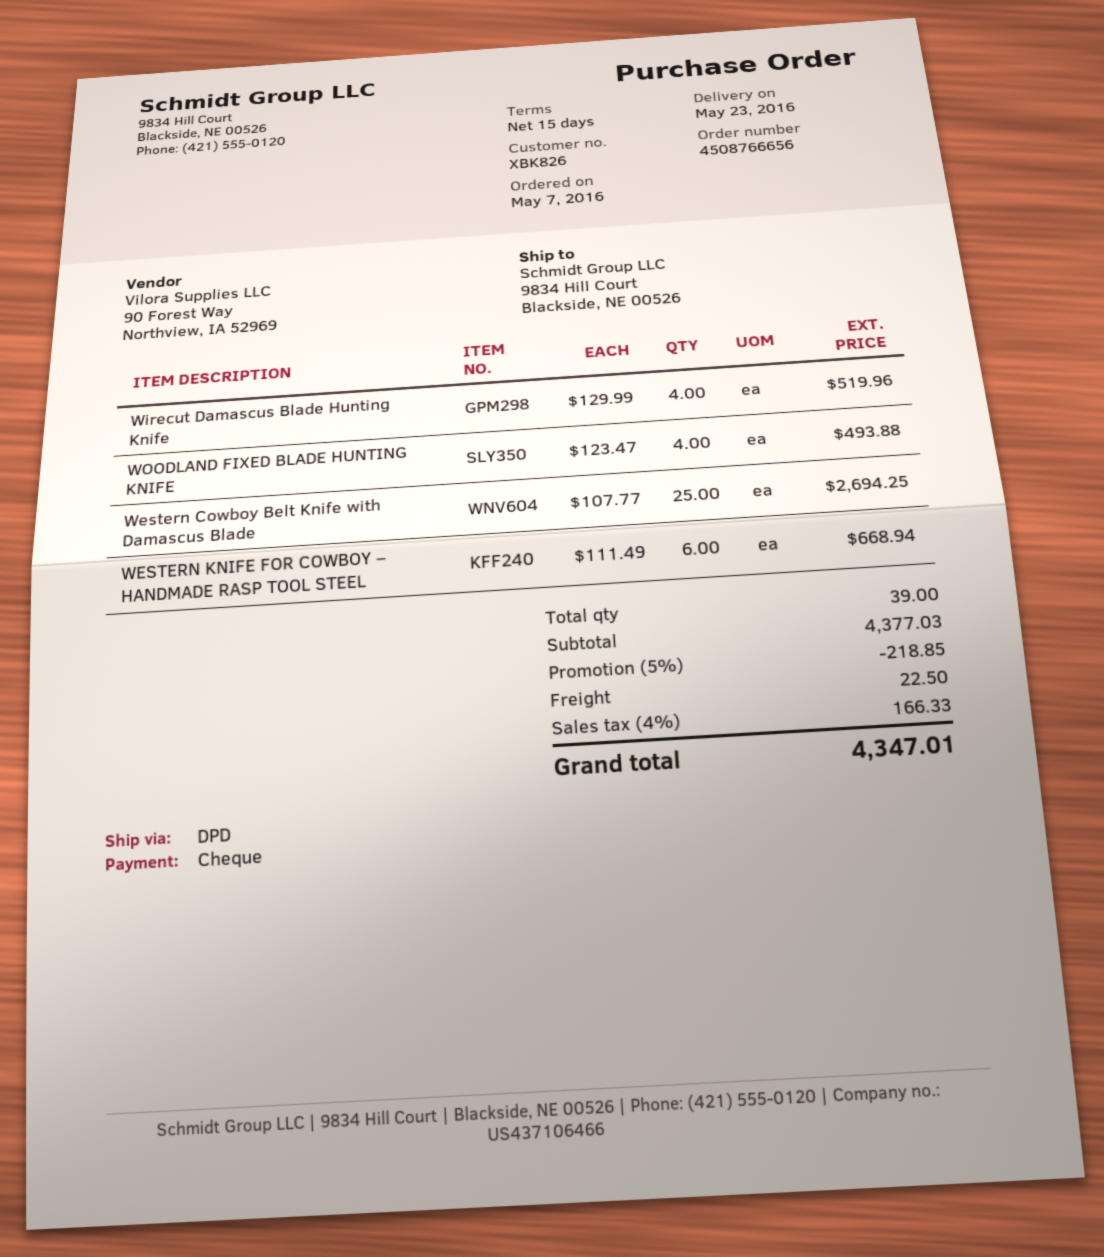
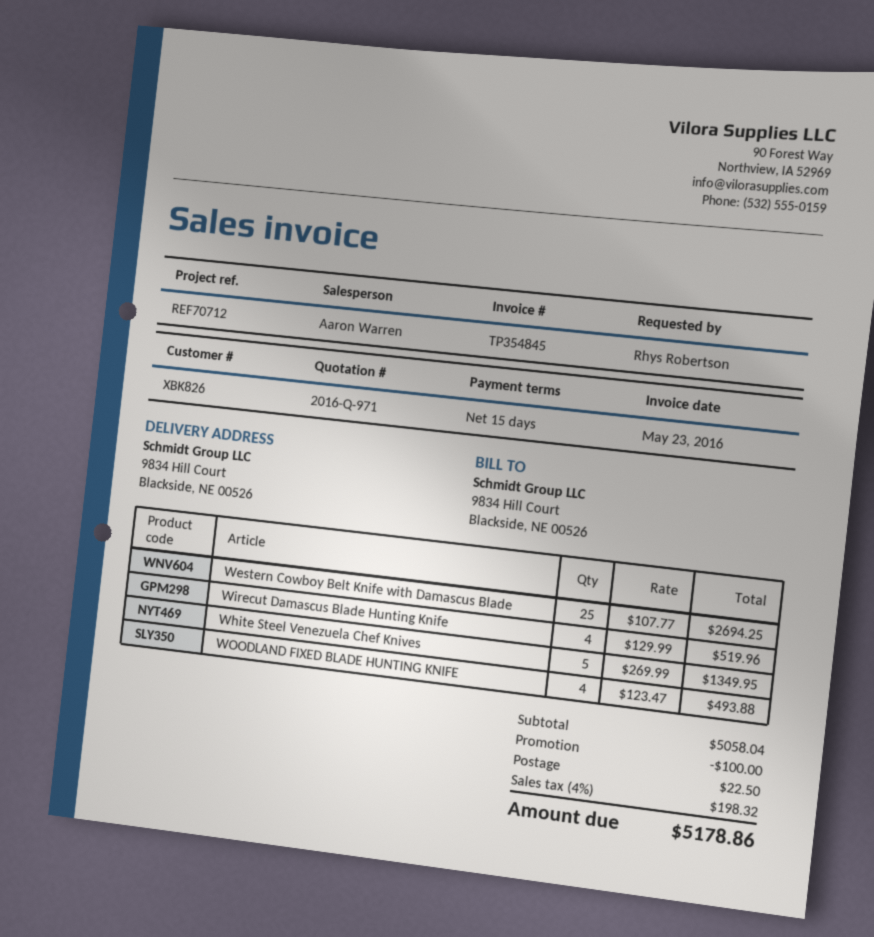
WESTERN KNIFE FOR COWBOY – HANDMADE RASP TOOL STEEL: 6 x 111.49 = 668.94 -> none
White Steel Venezuela Chef Knives: none -> 5 x 269.99 = 1349.95
subtotal: 4377.03 -> 5058.04
discount: 218.85 -> 100.00
tax: 4% = 166.33 -> 4% = 198.32
total: 4347.01 -> 5178.86

